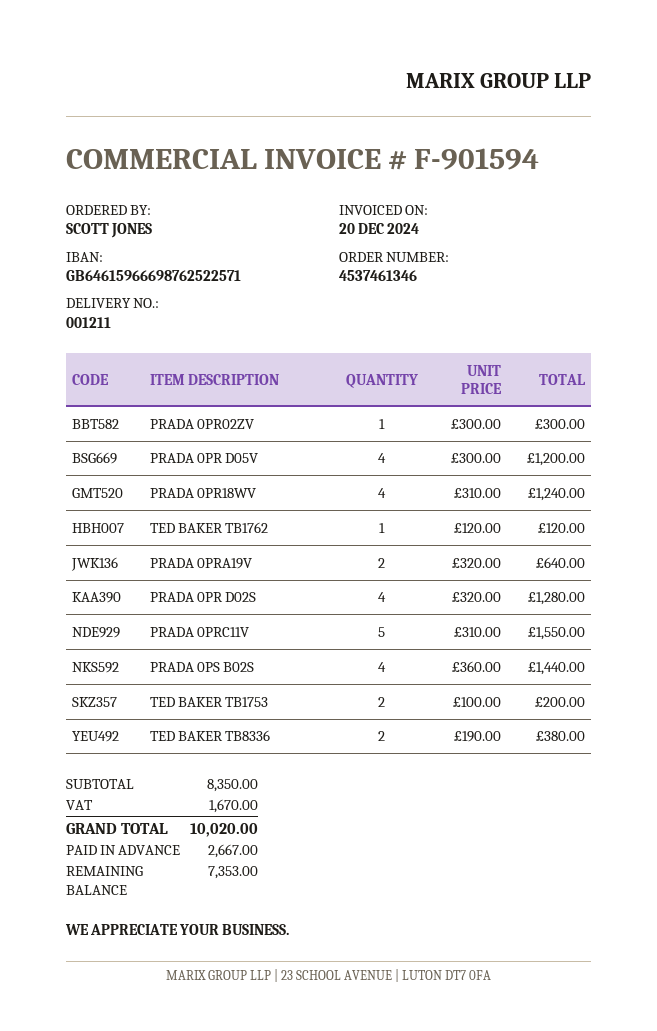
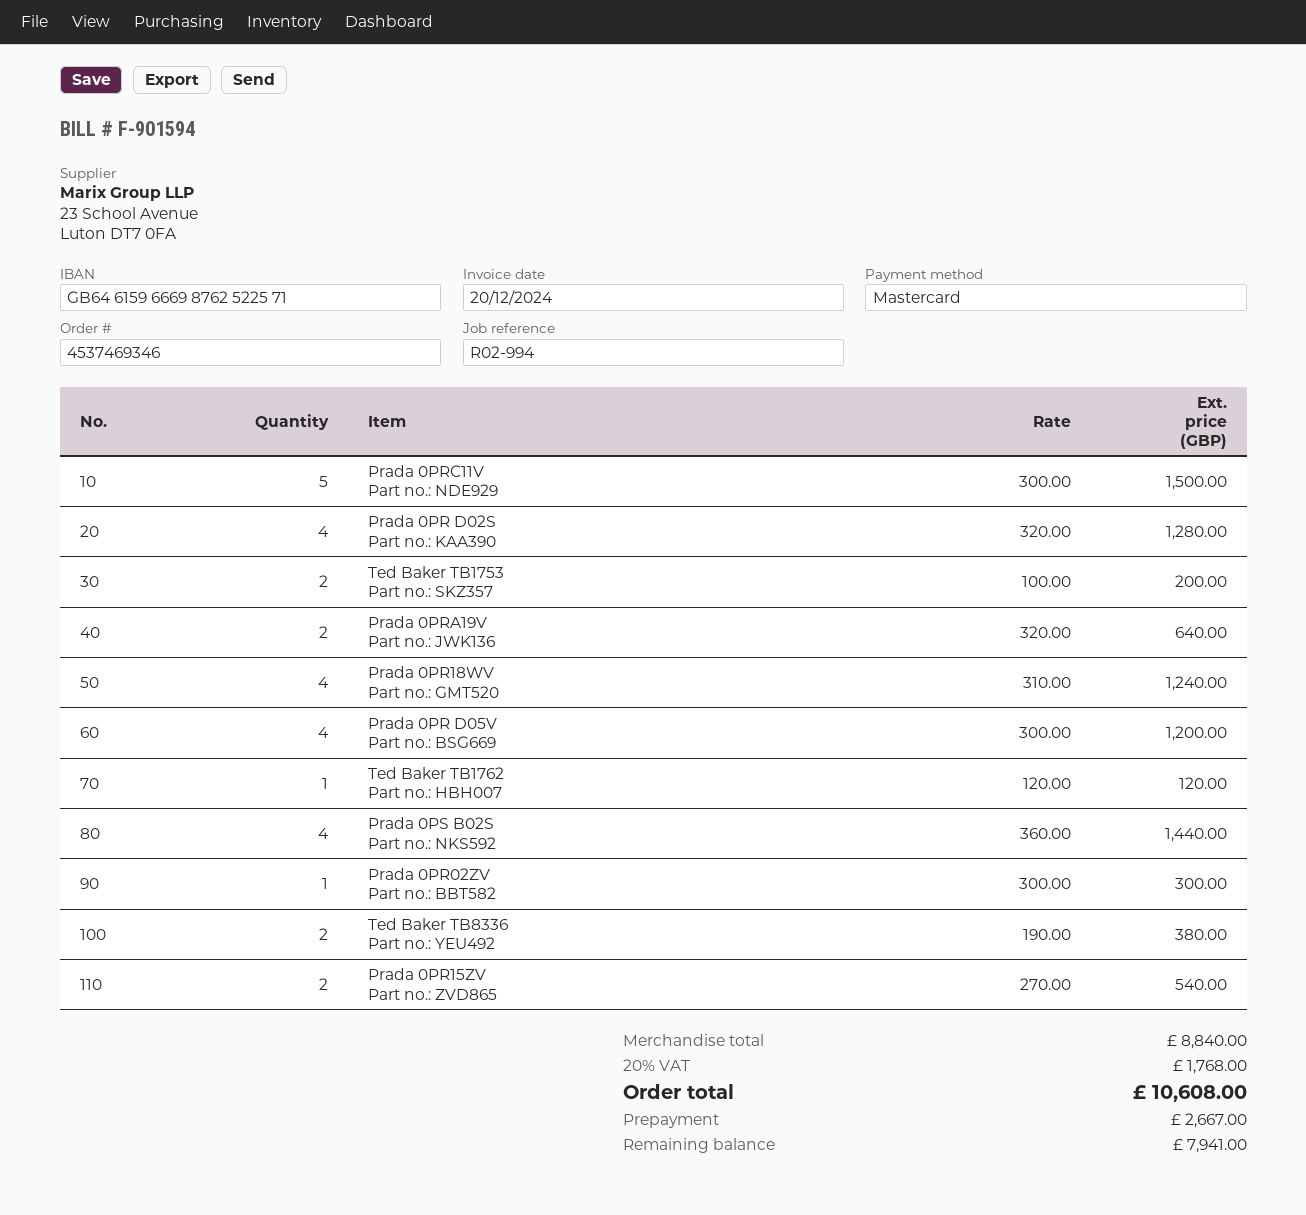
order number: 4537461346 -> 4537469346
PRADA 0PRC11V: 5 x 310.00 = 1550.00 -> 5 x 300.00 = 1500.00
Prada 0PR15ZV: none -> 2 x 270.00 = 540.00
subtotal: 8350.00 -> 8840.00
tax: 1670.00 -> 1768.00
total: 10020.00 -> 10608.00
balance: 7353.00 -> 7941.00

